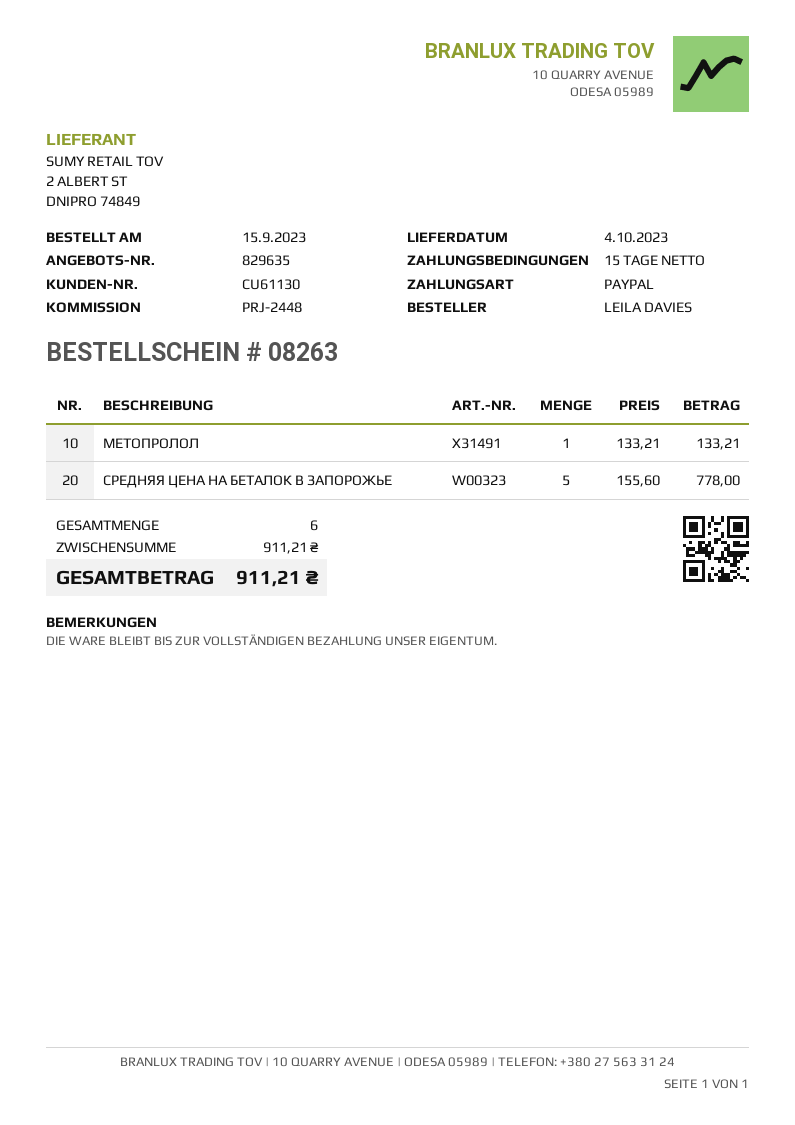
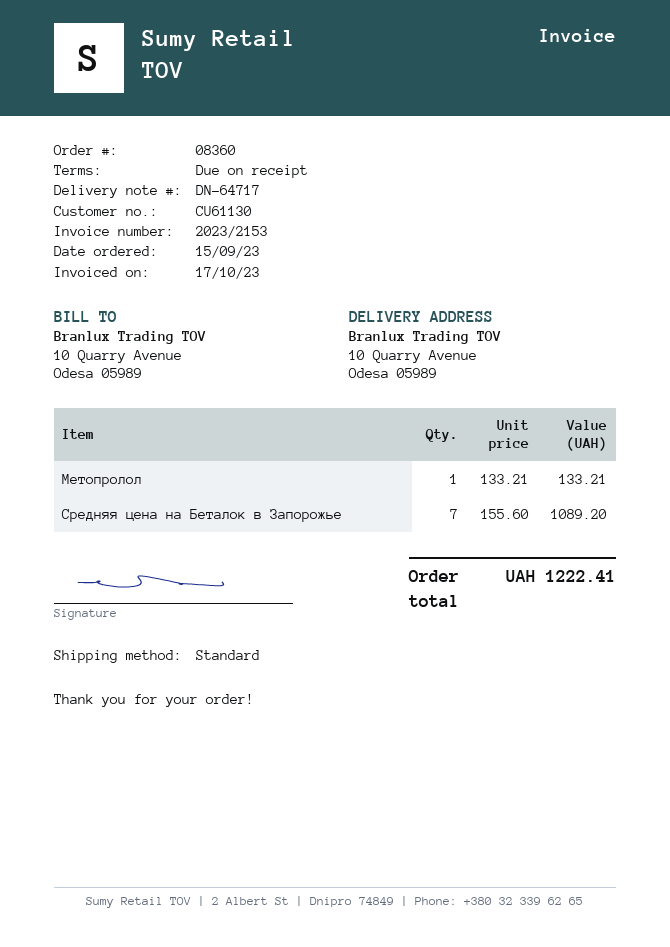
order number: 08263 -> 08360
payment terms: 15 days -> on receipt
СРЕДНЯЯ ЦЕНА НА БЕТАЛОК В ЗАПОРОЖЬЕ: 5 x 155.60 = 778.00 -> 7 x 155.60 = 1089.20
total: 911.21 -> 1222.41

